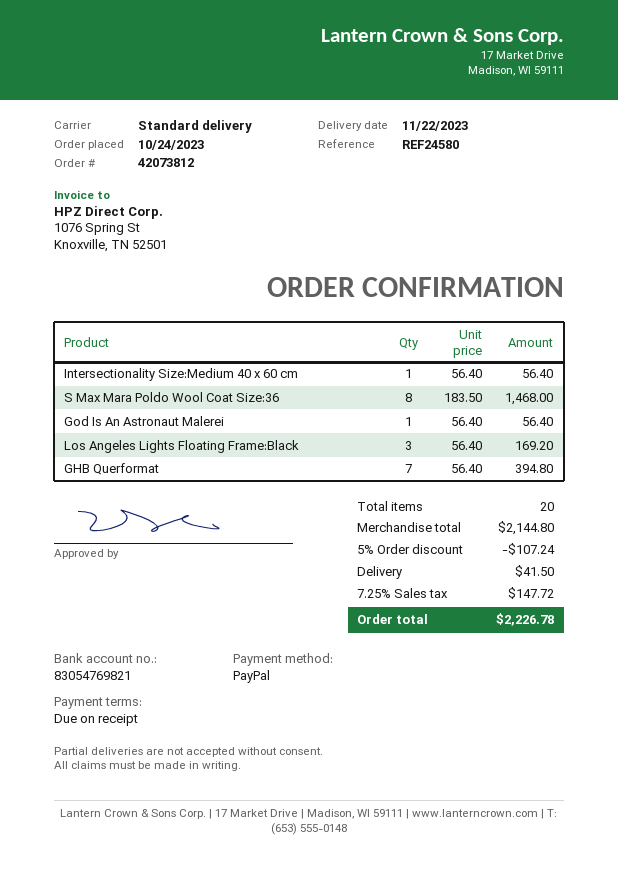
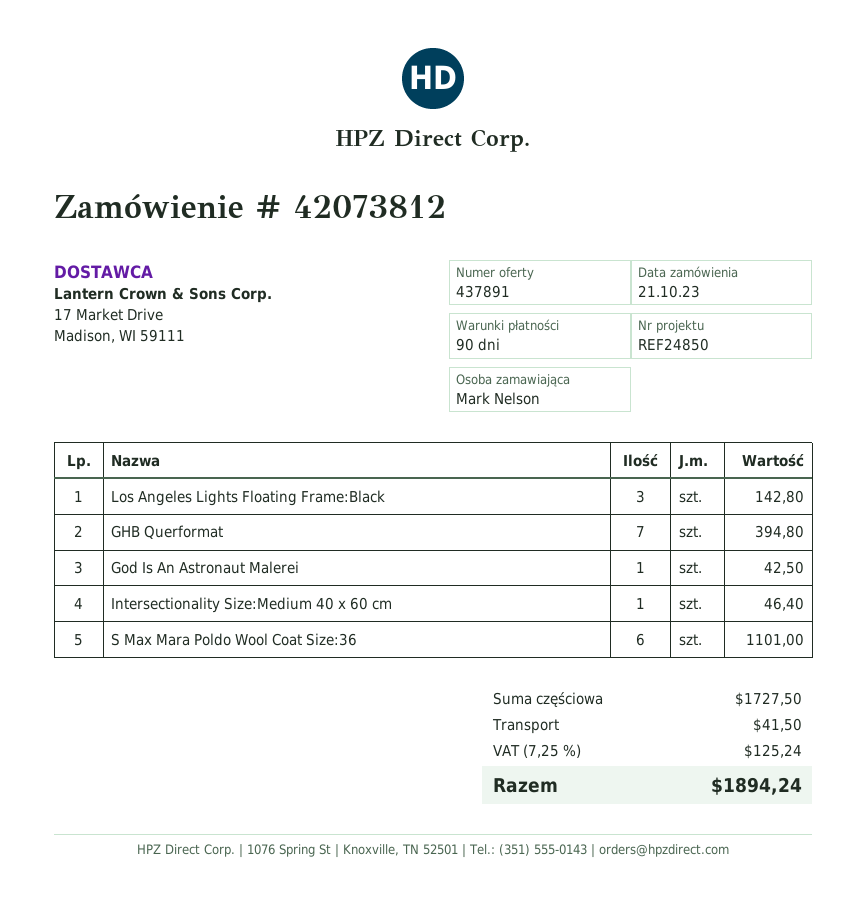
order date: 2023-10-24 -> 2023-10-21
payment terms: on receipt -> 90 days
reference: REF24580 -> REF24850
Intersectionality Size:Medium 40 x 60 cm: 1 for 56.40 -> 1 for 46.40
S Max Mara Poldo Wool Coat Size:36: 8 for 1468.00 -> 6 for 1101.00
God Is An Astronaut Malerei: 1 for 56.40 -> 1 for 42.50
Los Angeles Lights Floating Frame:Black: 3 for 169.20 -> 3 for 142.80
subtotal: 2144.80 -> 1727.50
discount: 5% = 107.24 -> none
tax: 7.25% = 147.72 -> 7.25% = 125.24
total: 2226.78 -> 1894.24

